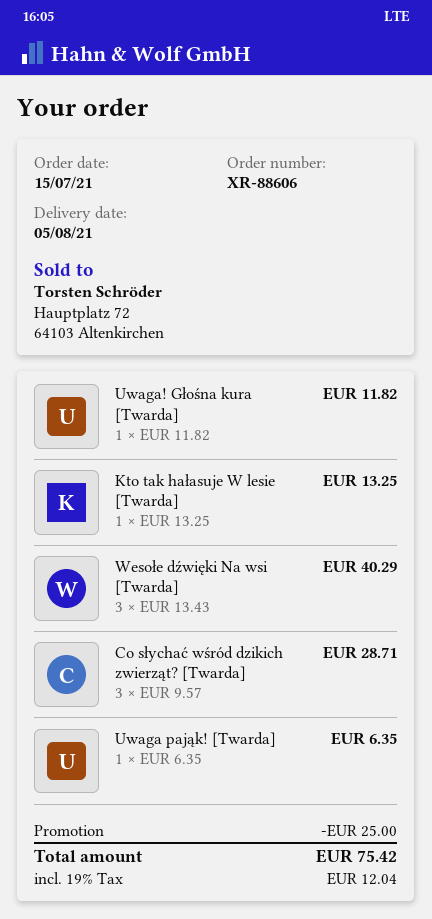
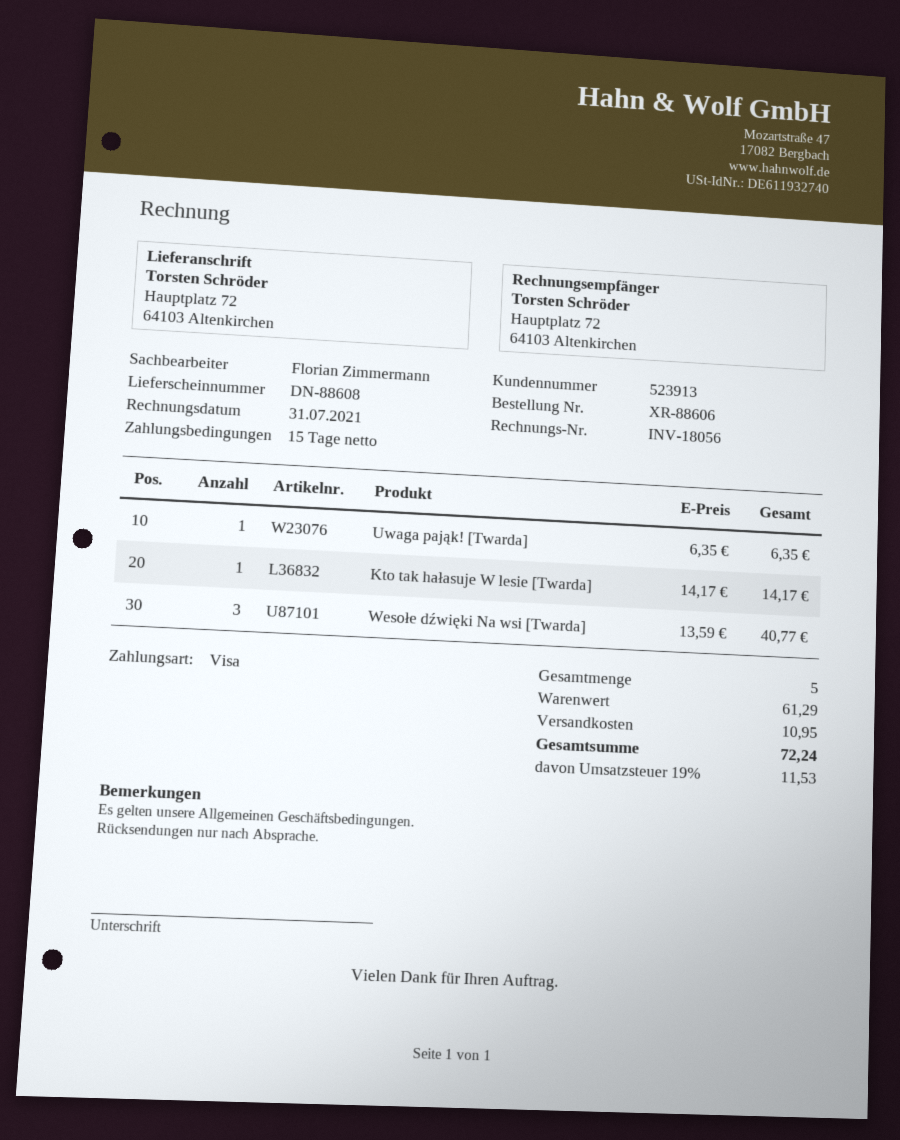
Uwaga! Głośna kura [Twarda]: 1 x 11.82 = 11.82 -> none
Kto tak hałasuje W lesie [Twarda]: 1 x 13.25 = 13.25 -> 1 x 14.17 = 14.17
Wesołe dźwięki Na wsi [Twarda]: 3 x 13.43 = 40.29 -> 3 x 13.59 = 40.77
Co słychać wśród dzikich zwierząt? [Twarda]: 3 x 9.57 = 28.71 -> none
discount: 25.00 -> none
shipping: none -> 10.95
tax: 19% = 12.04 -> 19% = 11.53
total: 75.42 -> 72.24

